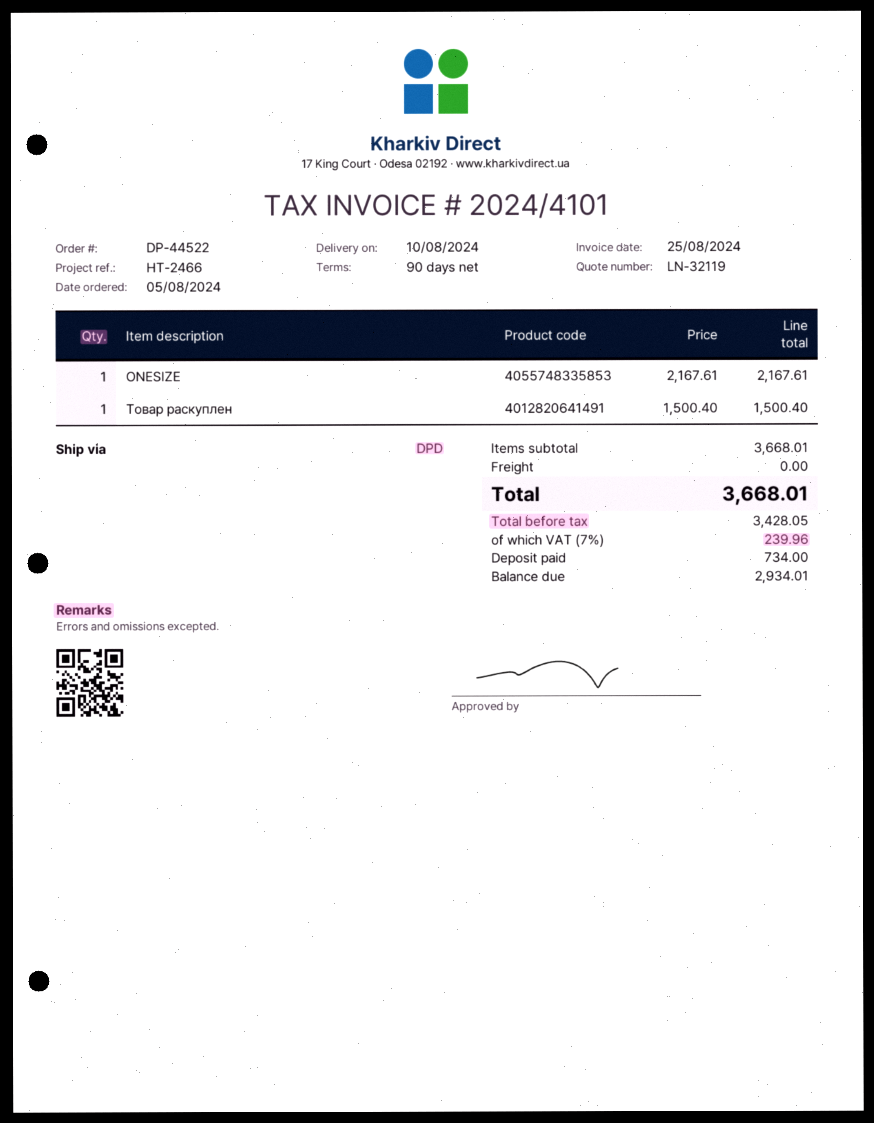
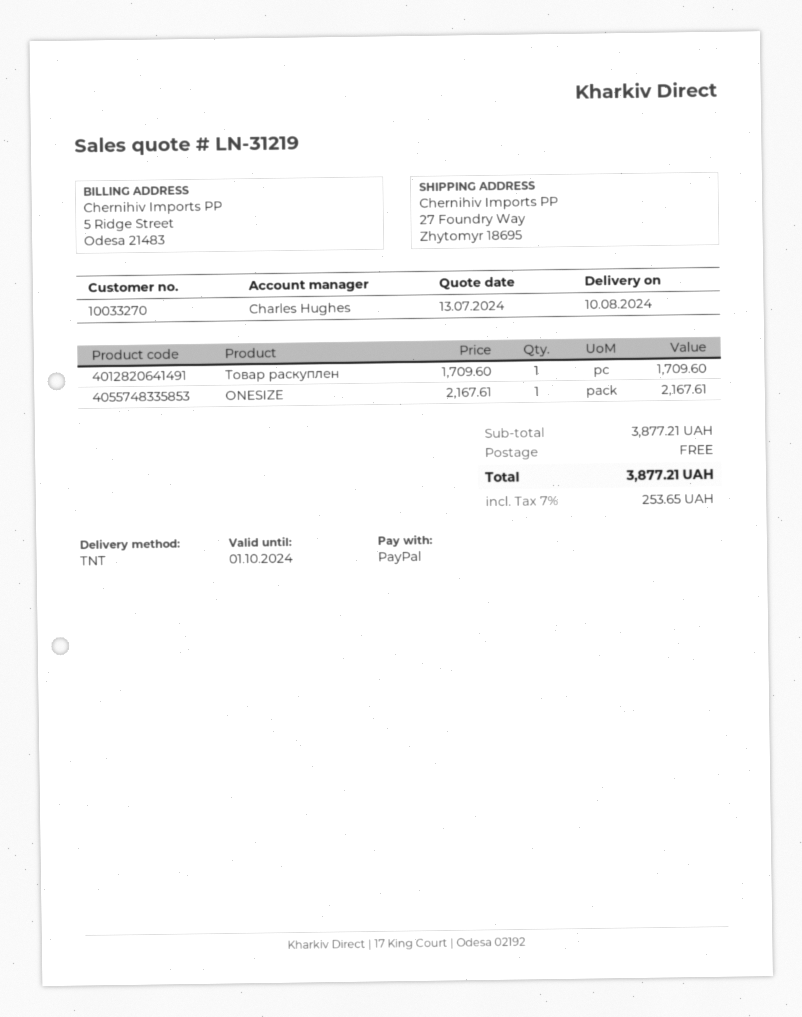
quote number: LN-32119 -> LN-31219
shipping method: DPD -> TNT
Товар раскуплен: 1 x 1500.40 = 1500.40 -> 1 x 1709.60 = 1709.60
subtotal: 3668.01 -> 3877.21
tax: 7% = 239.96 -> 7% = 253.65
total: 3668.01 -> 3877.21

